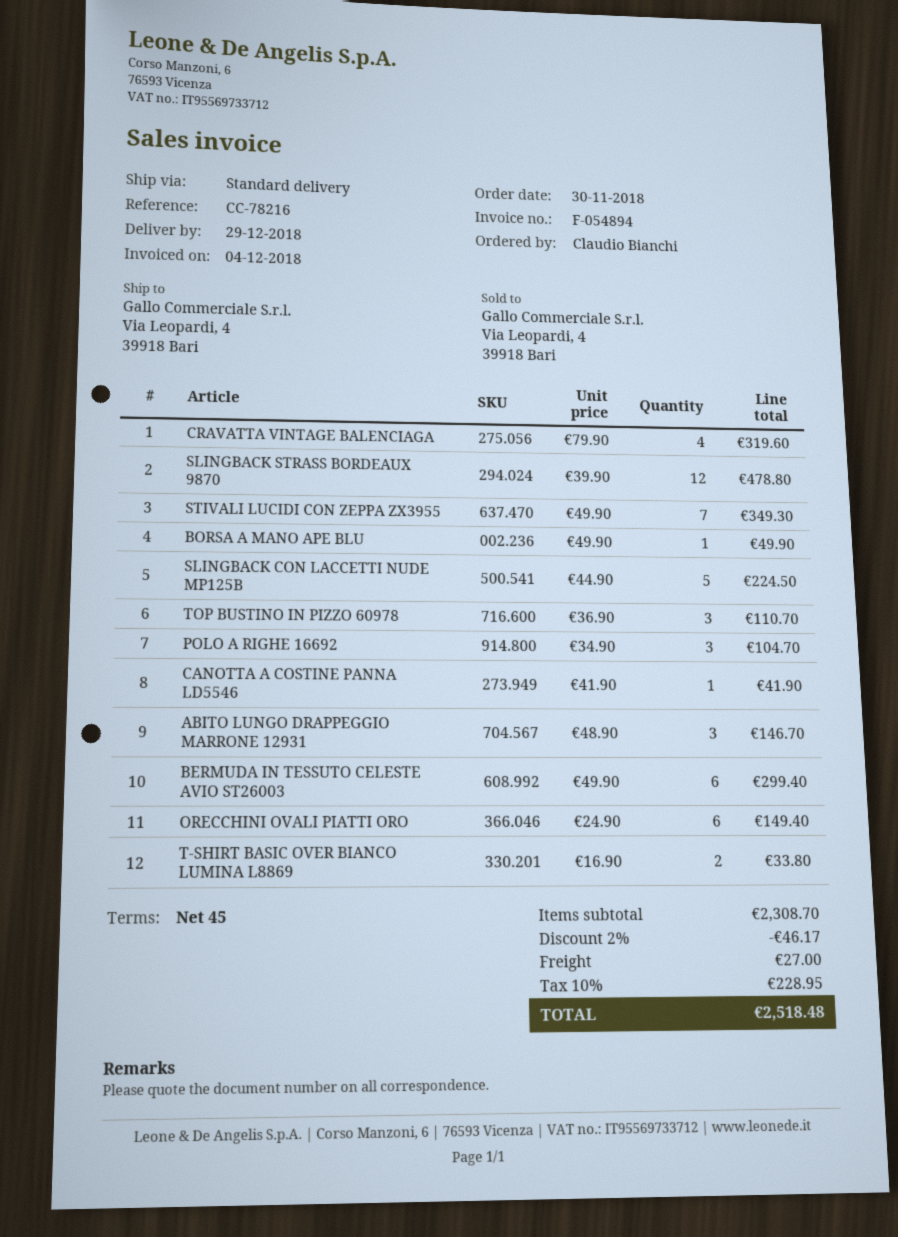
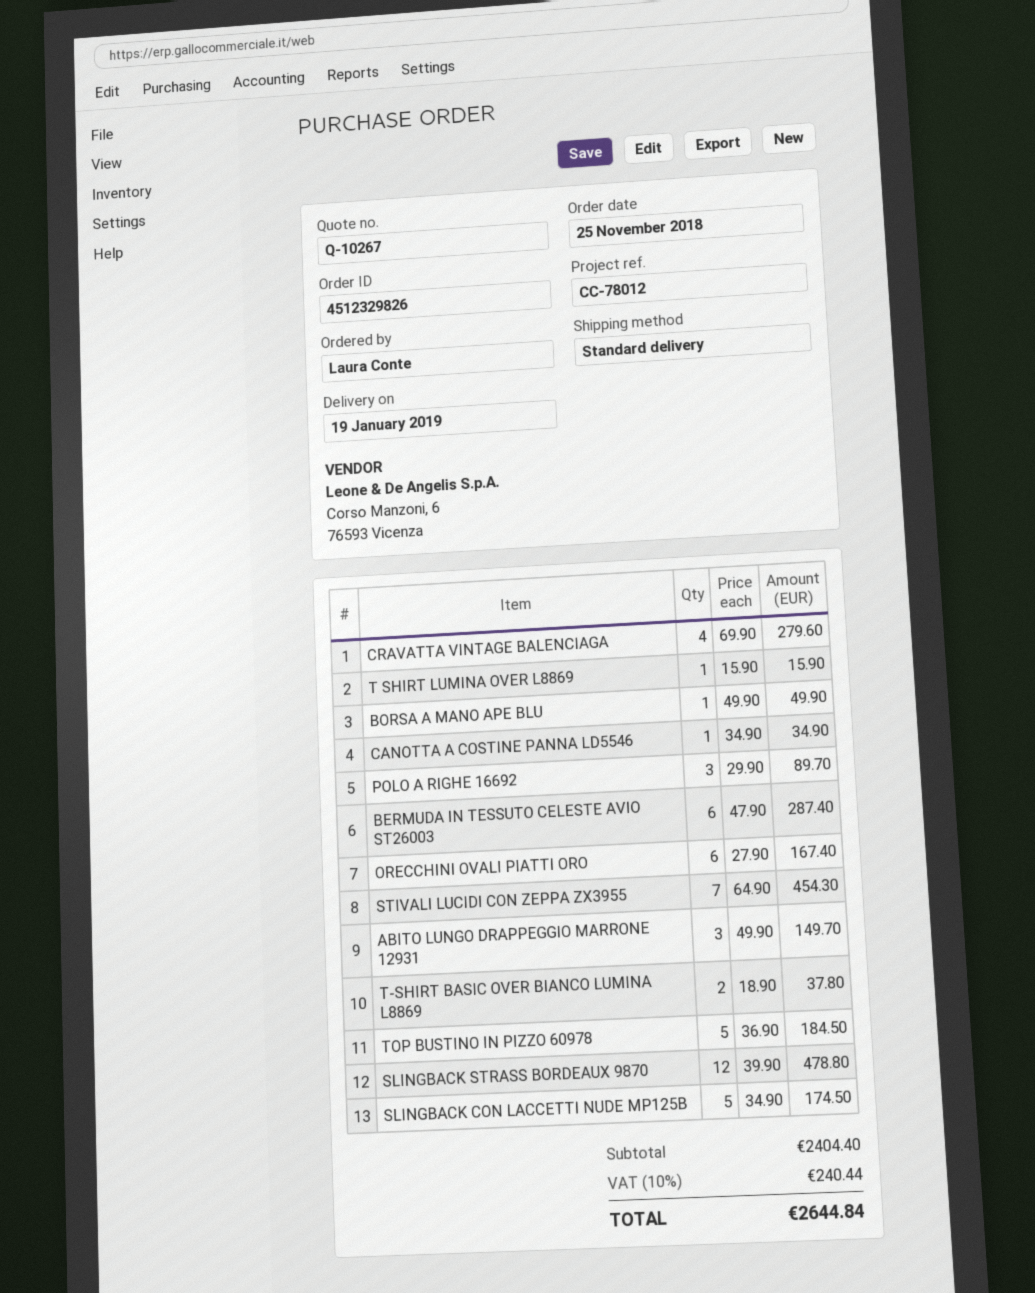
order date: 2018-11-30 -> 2018-11-25
delivery date: 2018-12-29 -> 2019-01-19
reference: CC-78216 -> CC-78012
ordered by: Claudio Bianchi -> Laura Conte
CRAVATTA VINTAGE BALENCIAGA: 4 x 79.90 = 319.60 -> 4 x 69.90 = 279.60
STIVALI LUCIDI CON ZEPPA ZX3955: 7 x 49.90 = 349.30 -> 7 x 64.90 = 454.30
SLINGBACK CON LACCETTI NUDE MP125B: 5 x 44.90 = 224.50 -> 5 x 34.90 = 174.50
TOP BUSTINO IN PIZZO 60978: 3 x 36.90 = 110.70 -> 5 x 36.90 = 184.50
POLO A RIGHE 16692: 3 x 34.90 = 104.70 -> 3 x 29.90 = 89.70
CANOTTA A COSTINE PANNA LD5546: 1 x 41.90 = 41.90 -> 1 x 34.90 = 34.90
ABITO LUNGO DRAPPEGGIO MARRONE 12931: 3 x 48.90 = 146.70 -> 3 x 49.90 = 149.70
BERMUDA IN TESSUTO CELESTE AVIO ST26003: 6 x 49.90 = 299.40 -> 6 x 47.90 = 287.40
ORECCHINI OVALI PIATTI ORO: 6 x 24.90 = 149.40 -> 6 x 27.90 = 167.40
T-SHIRT BASIC OVER BIANCO LUMINA L8869: 2 x 16.90 = 33.80 -> 2 x 18.90 = 37.80
T SHIRT LUMINA OVER L8869: none -> 1 x 15.90 = 15.90
subtotal: 2308.70 -> 2404.40
discount: 2% = 46.17 -> none
shipping: 27.00 -> none
tax: 10% = 228.95 -> 10% = 240.44
total: 2518.48 -> 2644.84

